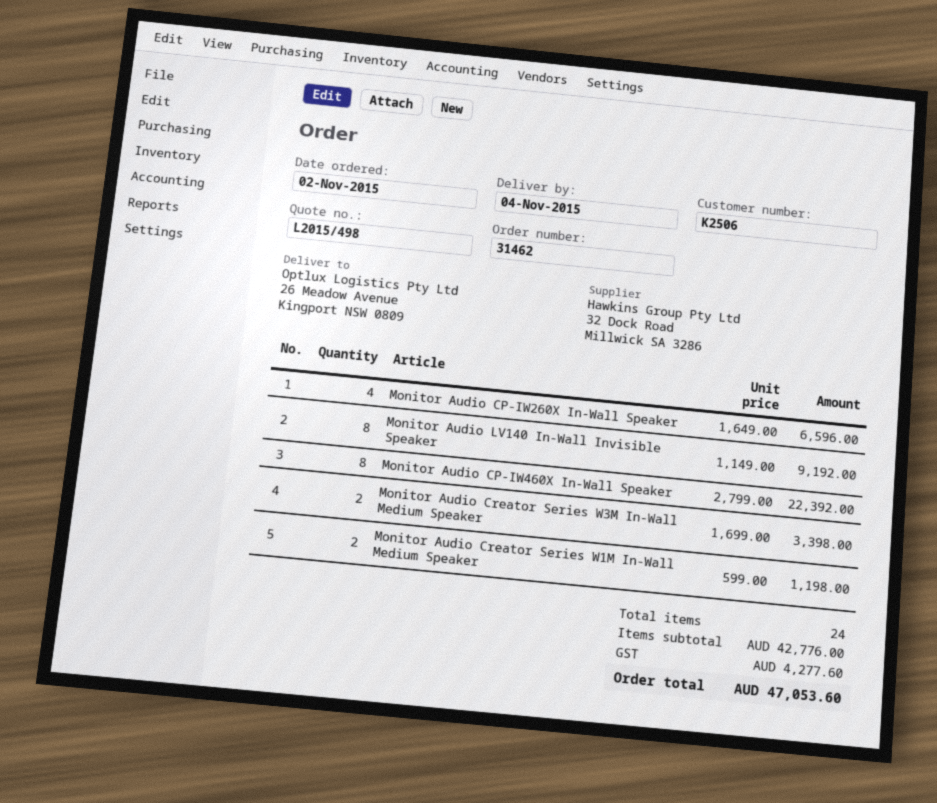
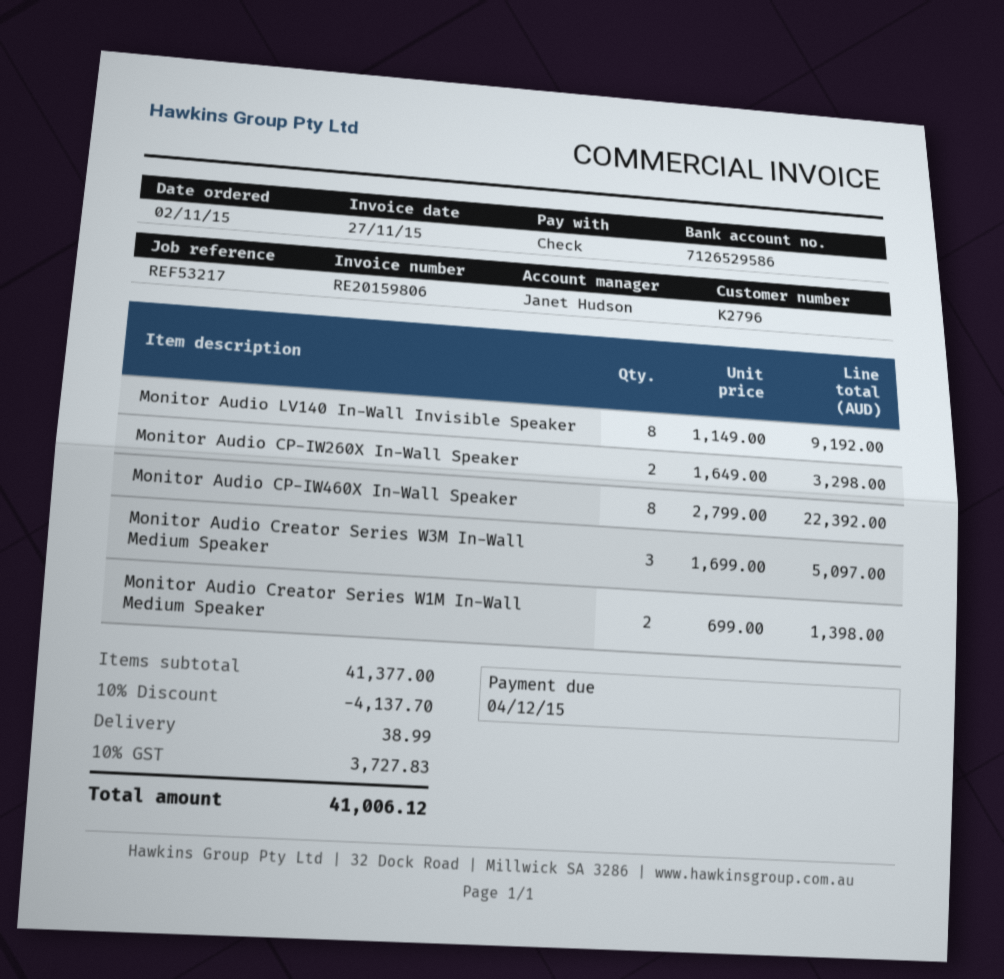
customer number: K2506 -> K2796
Monitor Audio CP-IW260X In-Wall Speaker: 4 x 1649.00 = 6596.00 -> 2 x 1649.00 = 3298.00
Monitor Audio Creator Series W3M In-Wall Medium Speaker: 2 x 1699.00 = 3398.00 -> 3 x 1699.00 = 5097.00
Monitor Audio Creator Series W1M In-Wall Medium Speaker: 2 x 599.00 = 1198.00 -> 2 x 699.00 = 1398.00
subtotal: 42776.00 -> 41377.00
discount: none -> 10% = 4137.70
shipping: none -> 38.99
tax: 4277.60 -> 3727.83
total: 47053.60 -> 41006.12

